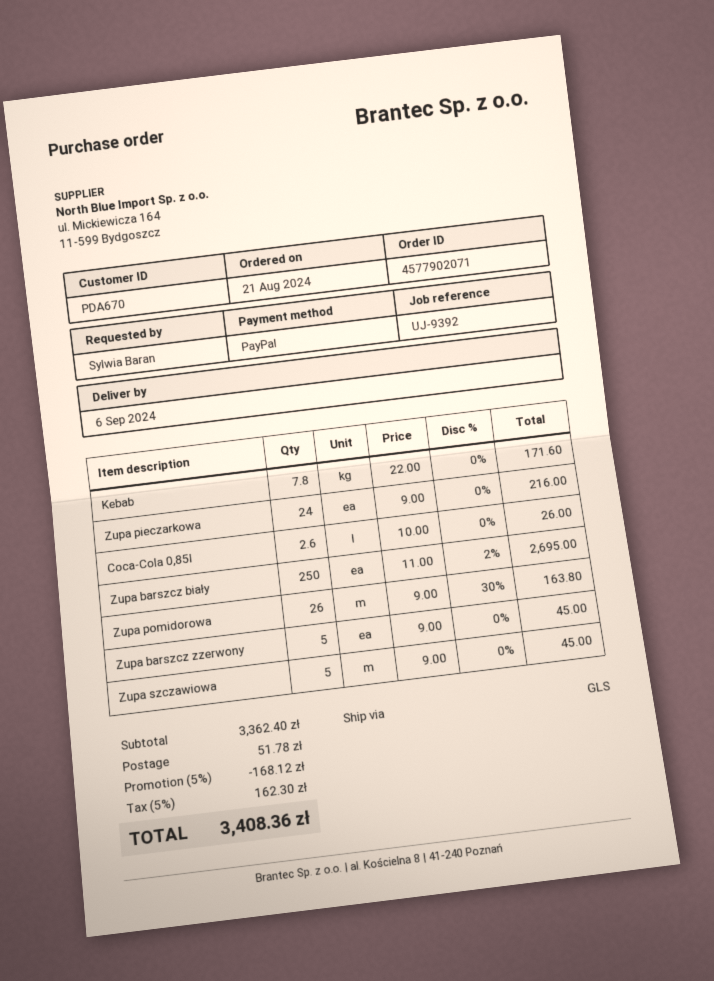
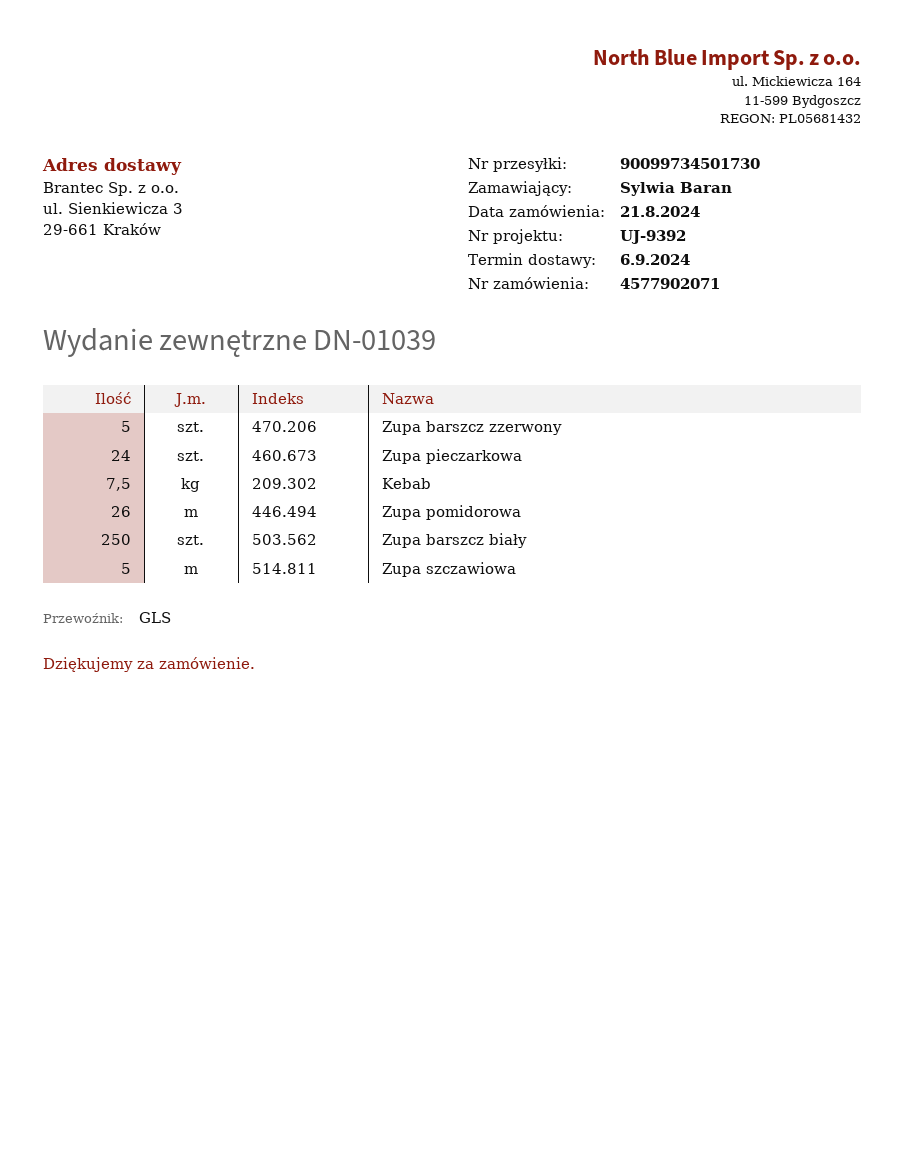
Kebab: 7.8 -> 7.5
Coca-Cola 0,85l: 2.6 -> none

